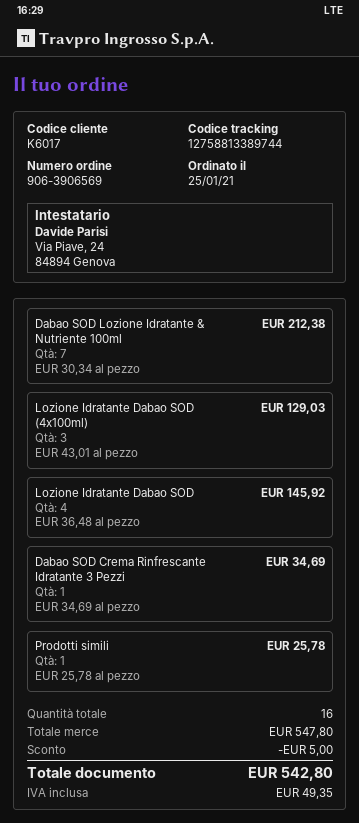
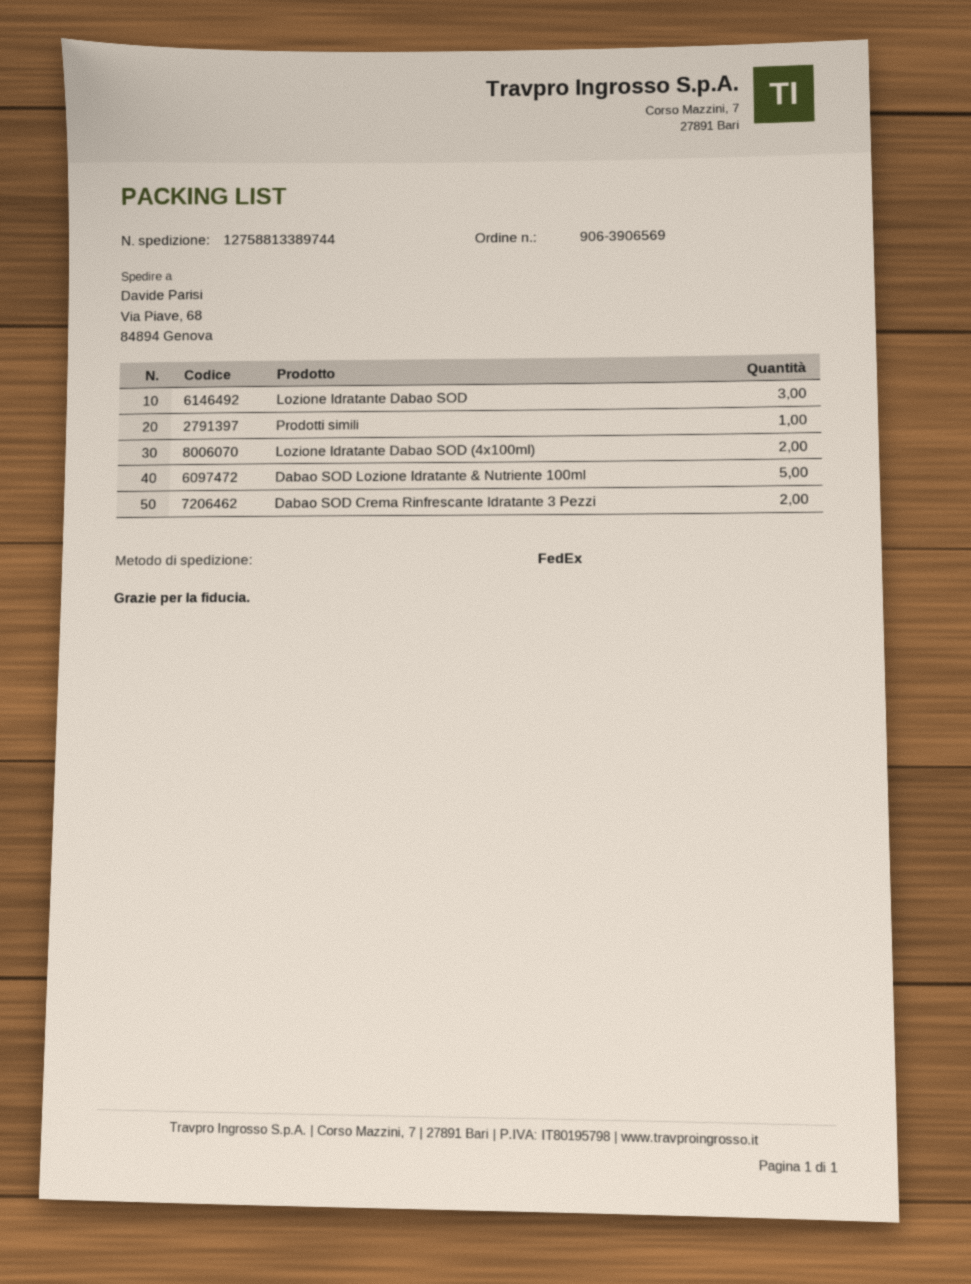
Dabao SOD Lozione Idratante & Nutriente 100ml: 7 -> 5
Lozione Idratante Dabao SOD (4x100ml): 3 -> 2
Lozione Idratante Dabao SOD: 4 -> 3
Dabao SOD Crema Rinfrescante Idratante 3 Pezzi: 1 -> 2

